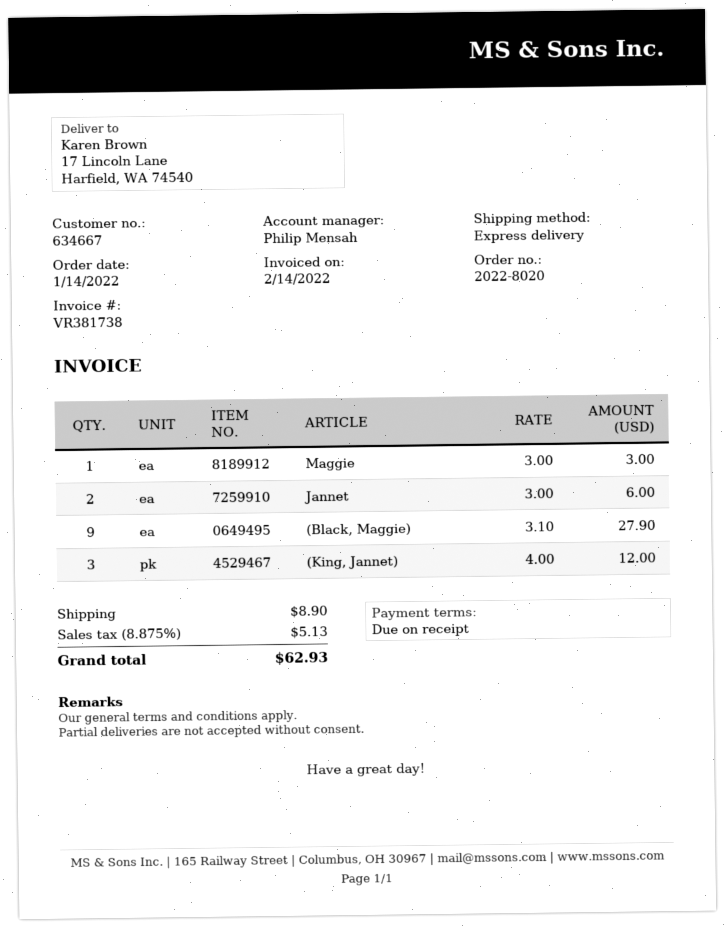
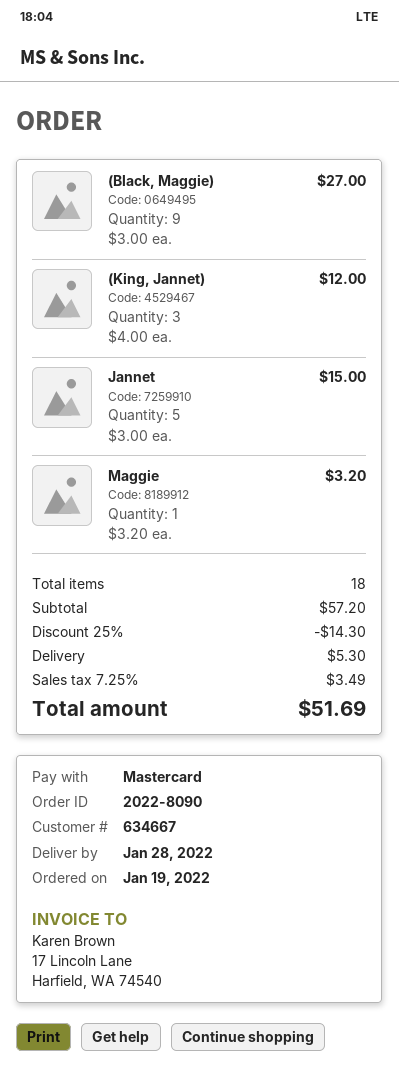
order number: 2022-8020 -> 2022-8090
order date: 2022-01-14 -> 2022-01-19
Maggie: 1 x 3.00 = 3.00 -> 1 x 3.20 = 3.20
Jannet: 2 x 3.00 = 6.00 -> 5 x 3.00 = 15.00
(Black, Maggie): 9 x 3.10 = 27.90 -> 9 x 3.00 = 27.00
discount: none -> 25% = 14.30
shipping: 8.90 -> 5.30
tax: 8.875% = 5.13 -> 7.25% = 3.49
total: 62.93 -> 51.69

